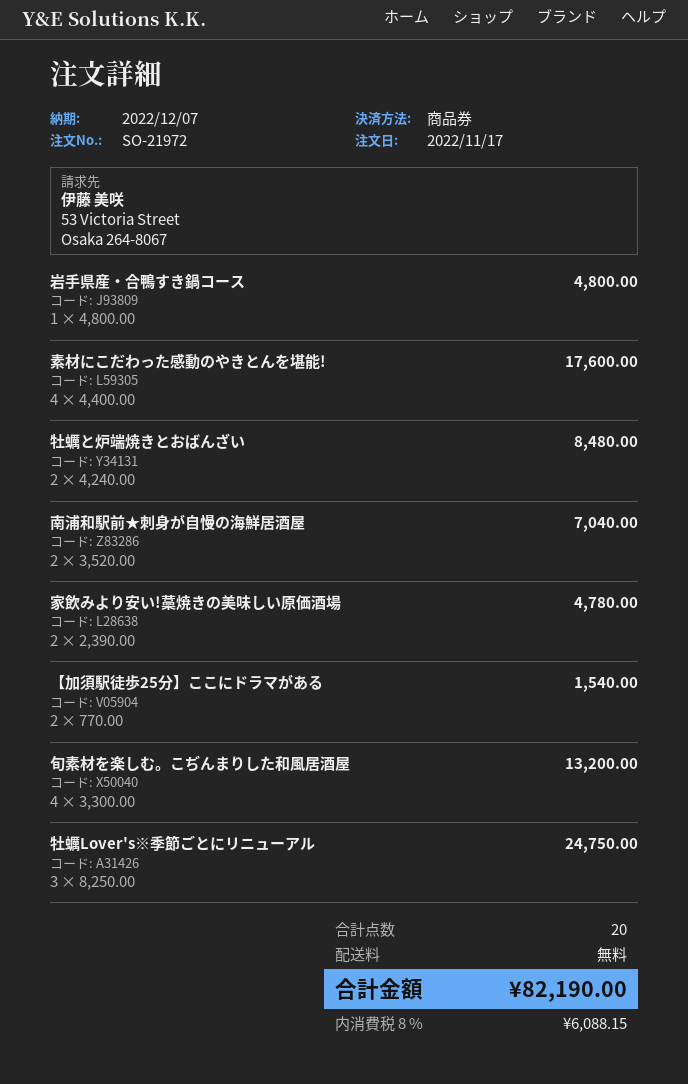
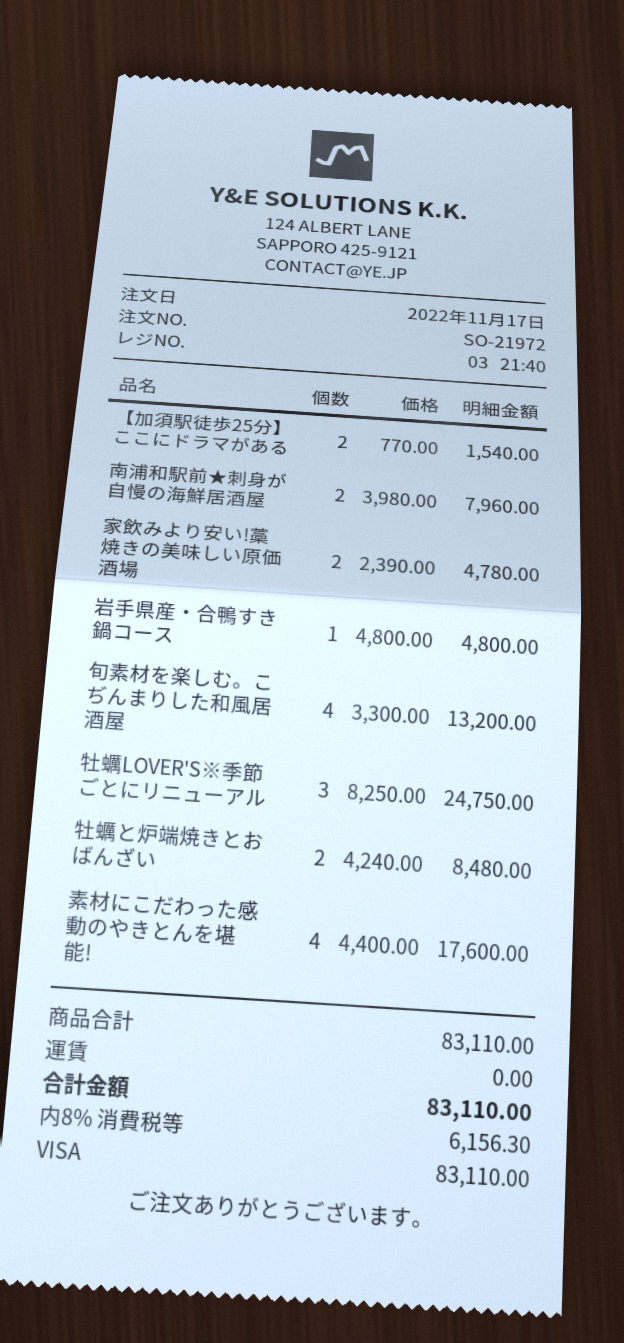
payment method: gift card -> Visa
南浦和駅前★刺身が自慢の海鮮居酒屋: 2 x 3520.00 = 7040.00 -> 2 x 3980.00 = 7960.00
tax: 8% = 6088.15 -> 8% = 6156.30
total: 82190.00 -> 83110.00

